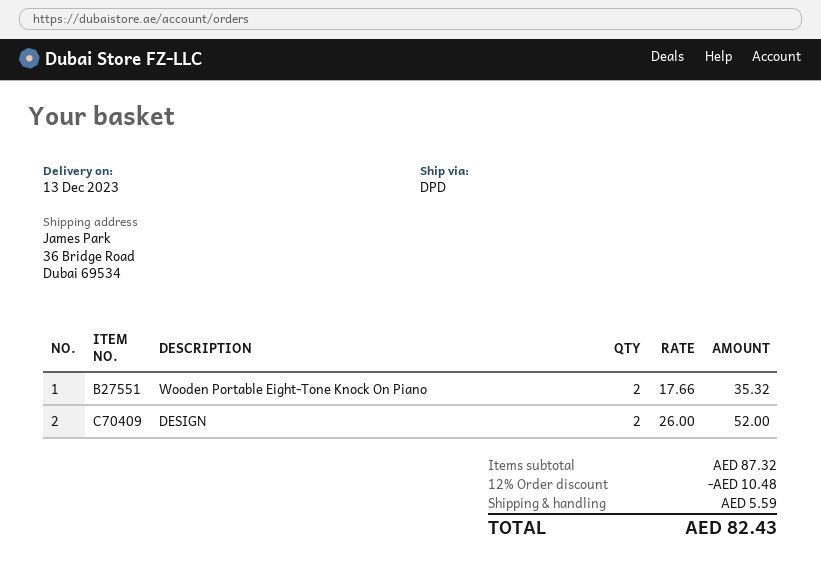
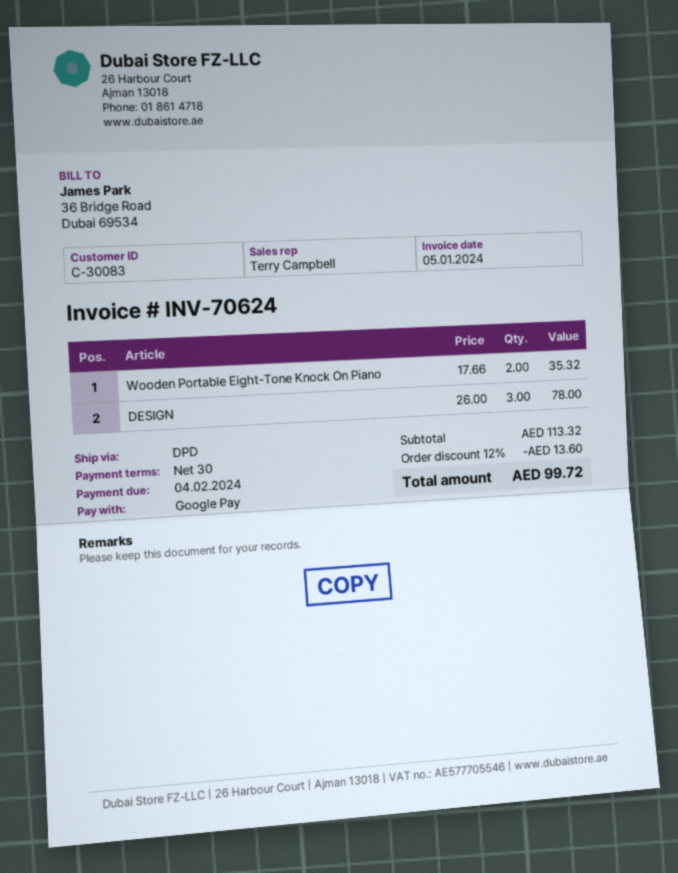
DESIGN: 2 x 26.00 = 52.00 -> 3 x 26.00 = 78.00
subtotal: 87.32 -> 113.32
discount: 12% = 10.48 -> 12% = 13.60
shipping: 5.59 -> none
total: 82.43 -> 99.72

